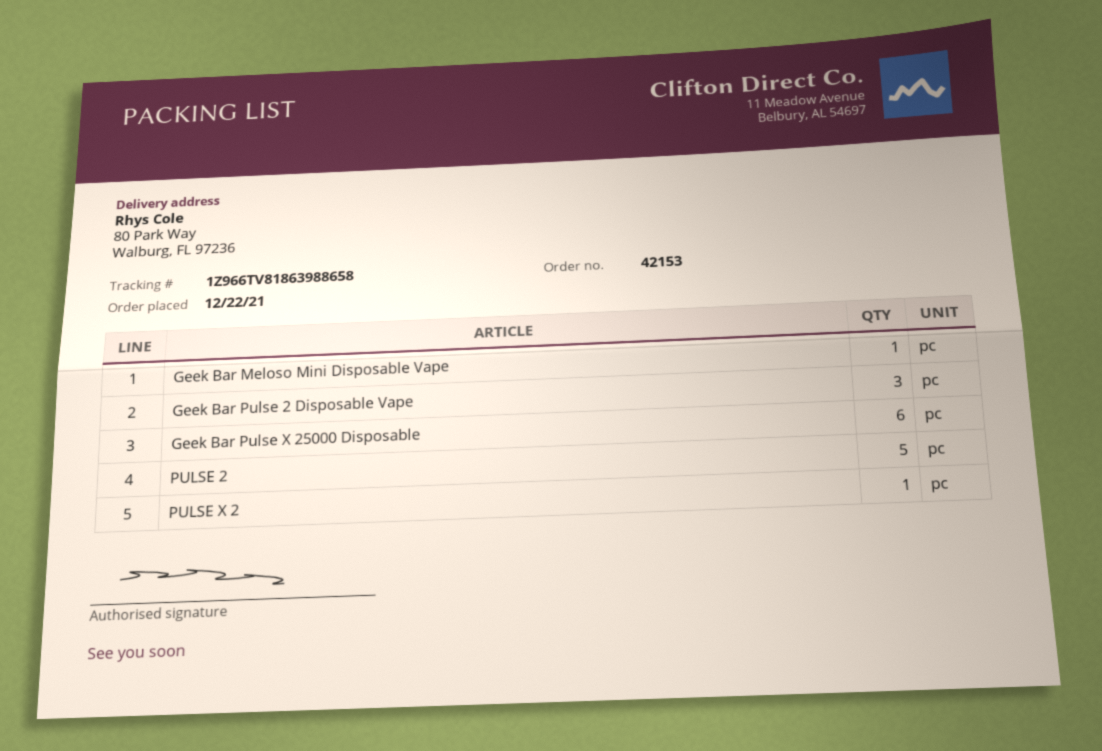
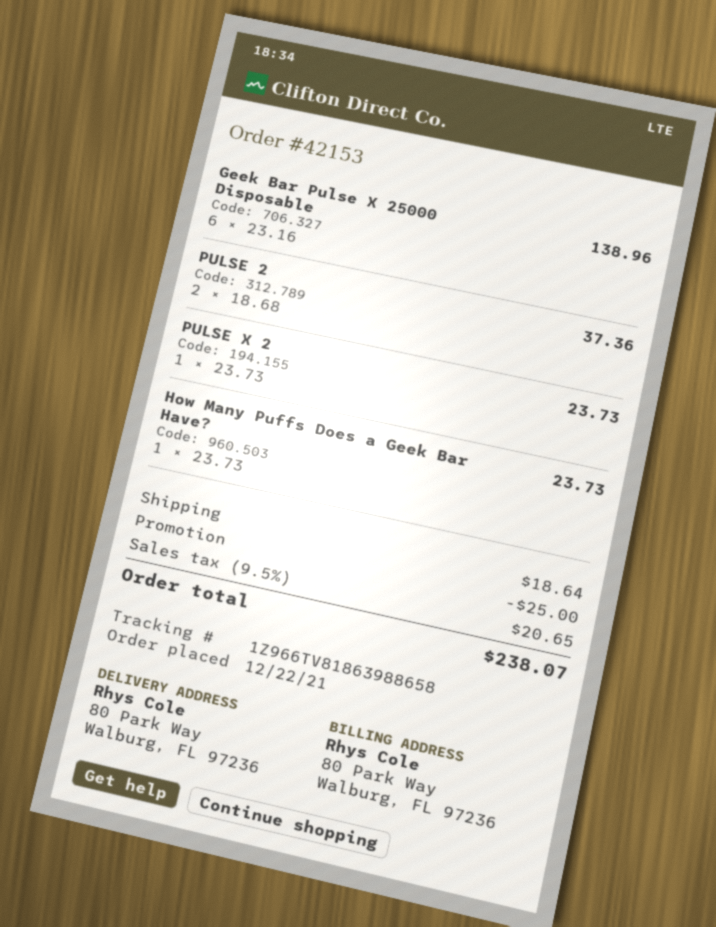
Geek Bar Meloso Mini Disposable Vape: 1 -> none
Geek Bar Pulse 2 Disposable Vape: 3 -> none
PULSE 2: 5 -> 2
How Many Puffs Does a Geek Bar Have?: none -> 1

